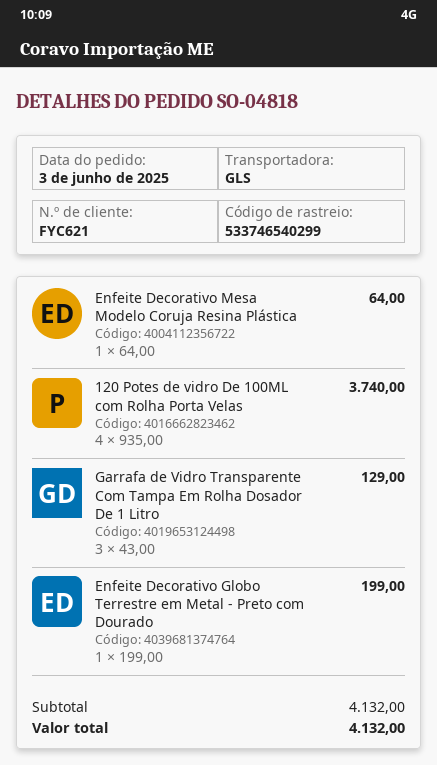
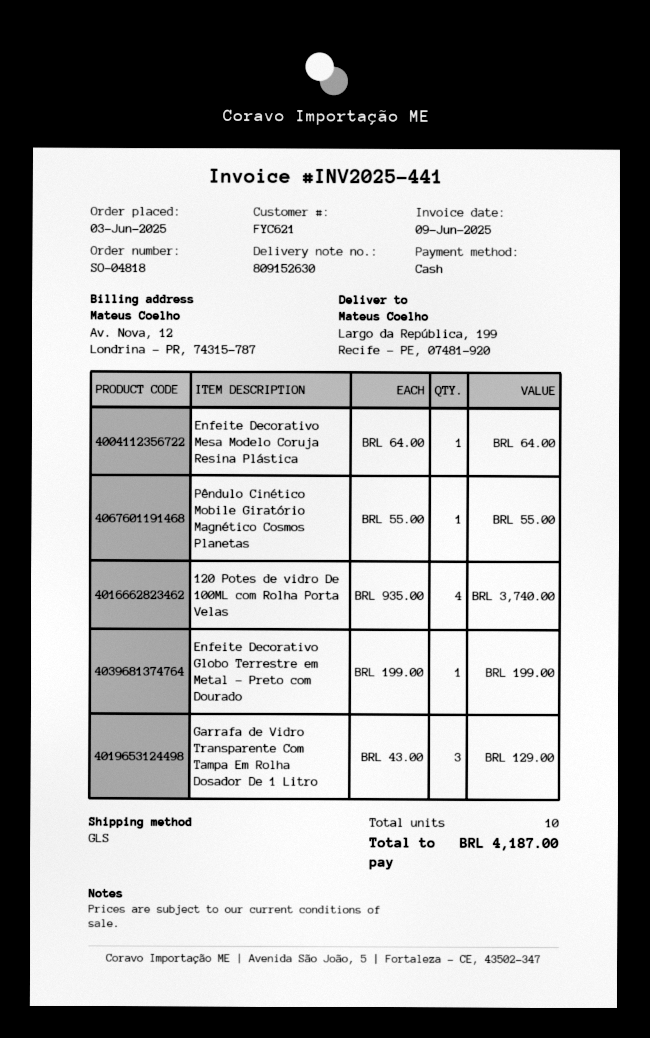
Pêndulo Cinético Mobile Giratório Magnético Cosmos Planetas: none -> 1 x 55.00 = 55.00
total: 4132.00 -> 4187.00

